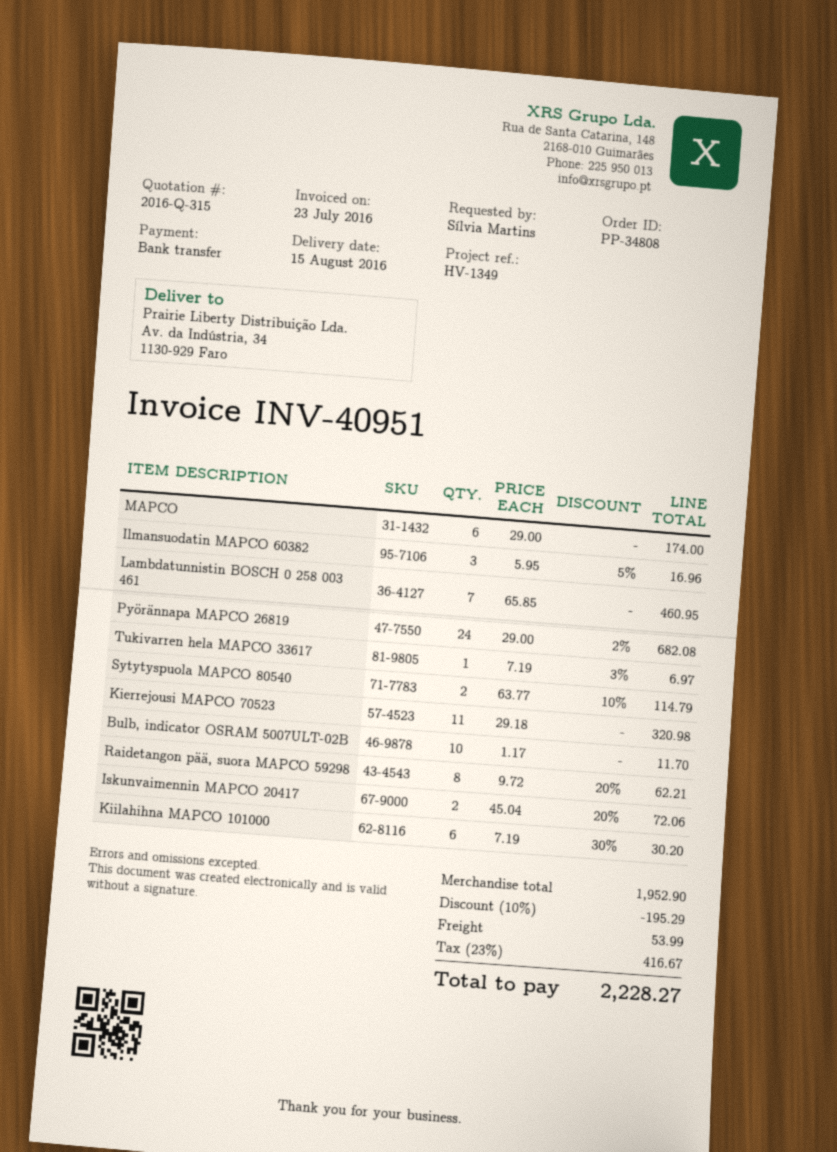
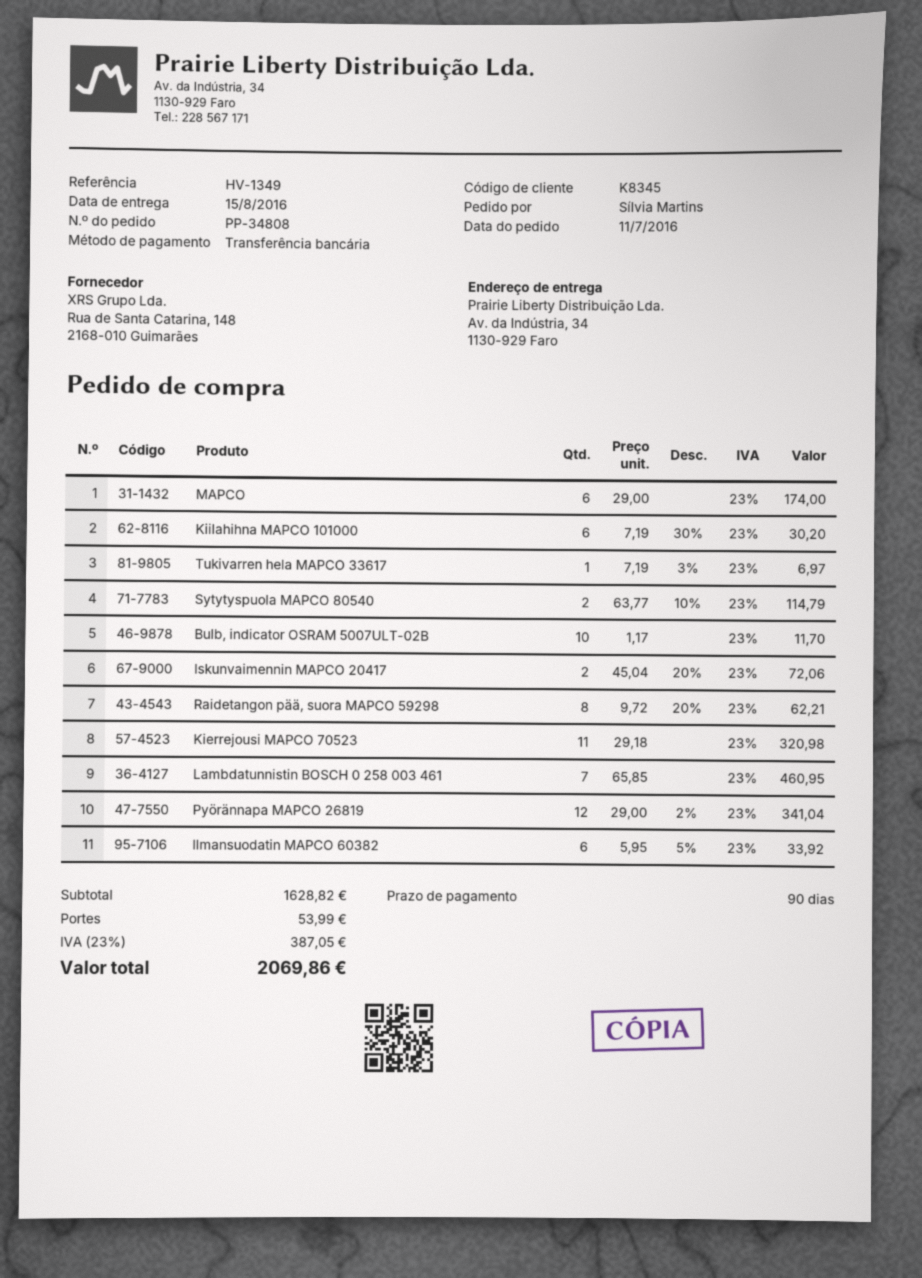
Ilmansuodatin MAPCO 60382: 3 x 5.95 - 5% = 16.96 -> 6 x 5.95 - 5% = 33.92
Pyörännapa MAPCO 26819: 24 x 29.00 - 2% = 682.08 -> 12 x 29.00 - 2% = 341.04
subtotal: 1952.90 -> 1628.82
discount: 10% = 195.29 -> none
tax: 23% = 416.67 -> 23% = 387.05
total: 2228.27 -> 2069.86

